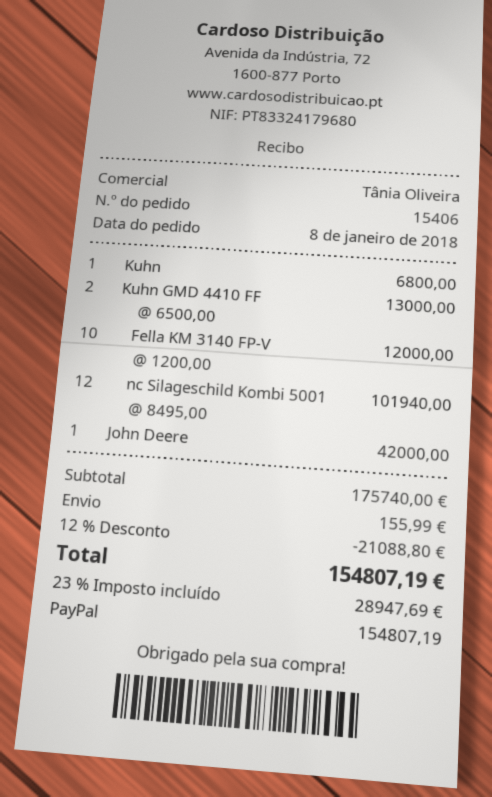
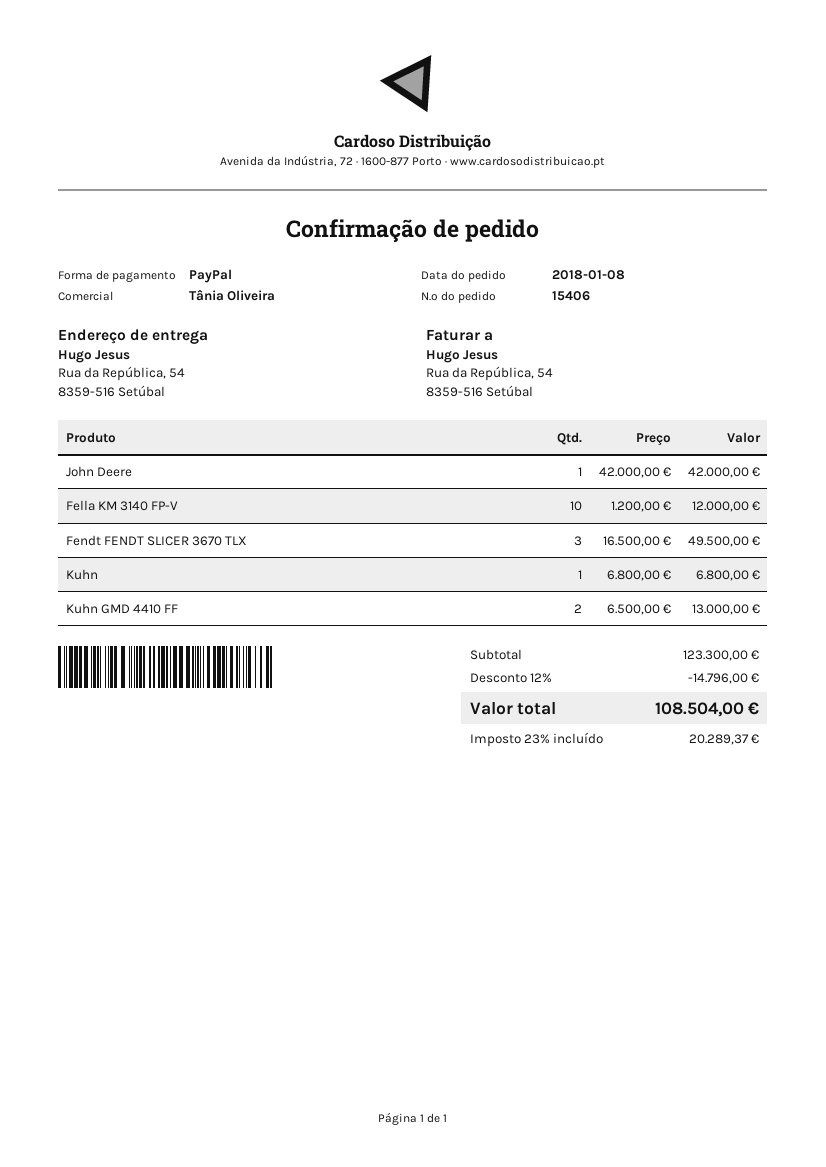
nc Silageschild Kombi 5001: 12 x 8495.00 = 101940.00 -> none
Fendt FENDT SLICER 3670 TLX: none -> 3 x 16500.00 = 49500.00
subtotal: 175740.00 -> 123300.00
discount: 12% = 21088.80 -> 12% = 14796.00
shipping: 155.99 -> none
tax: 23% = 28947.69 -> 23% = 20289.37
total: 154807.19 -> 108504.00

